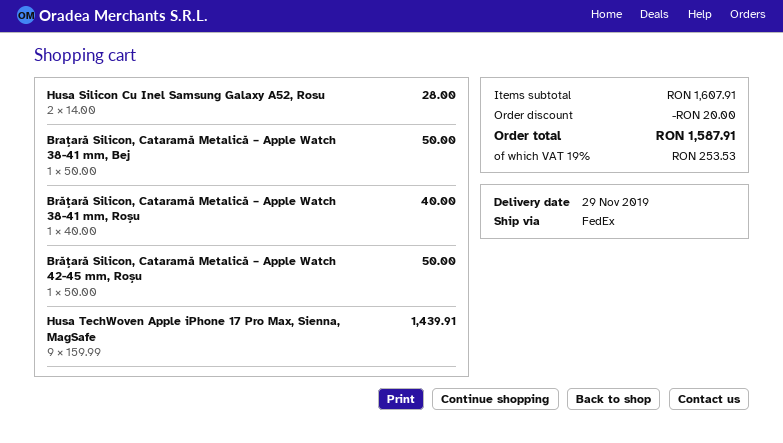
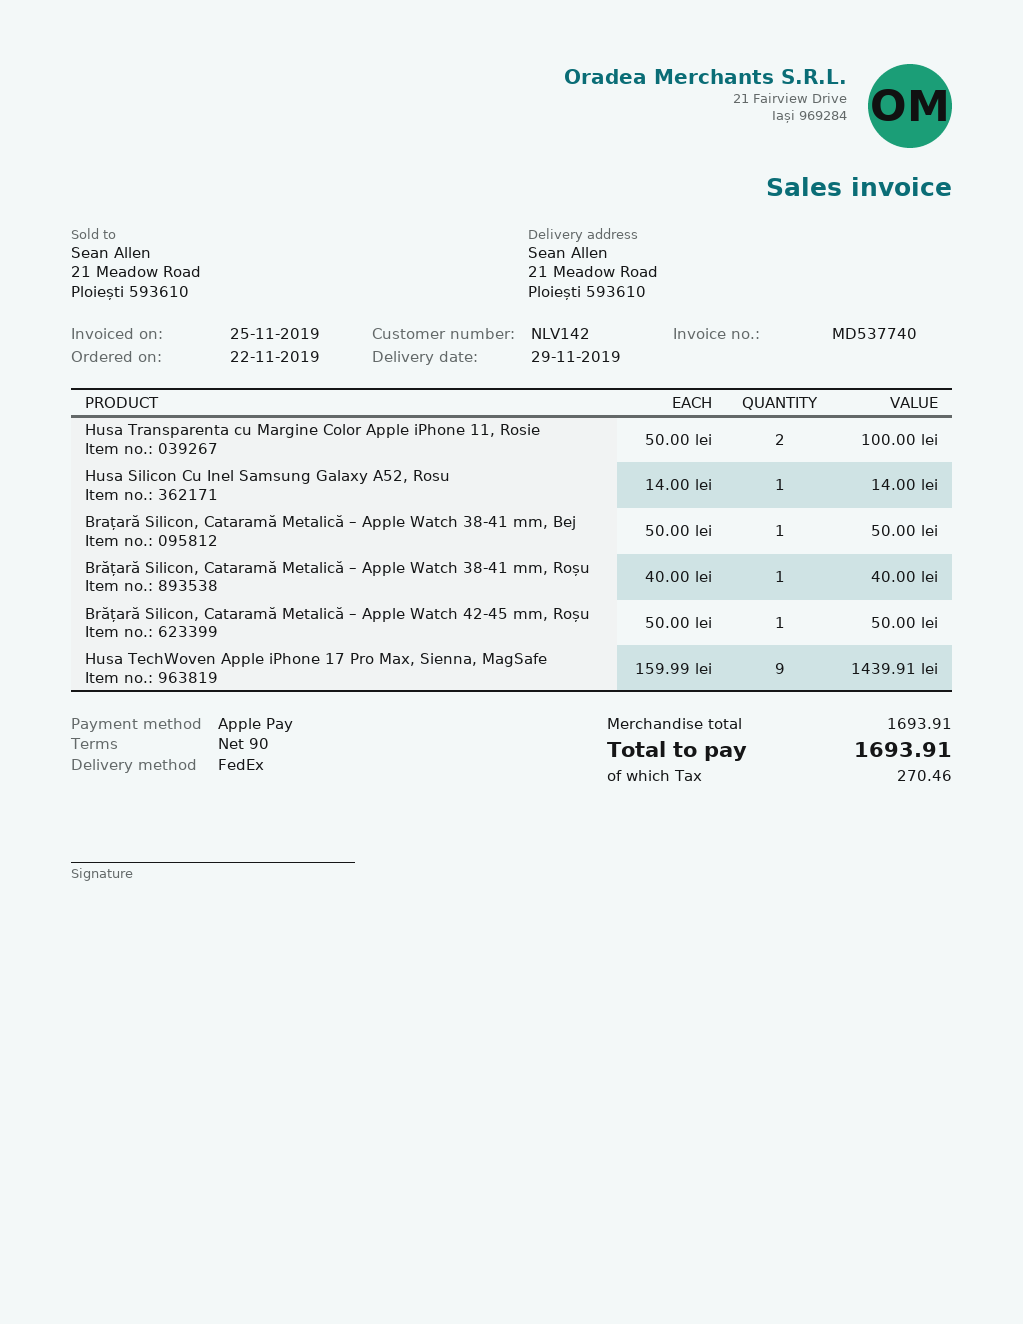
Husa Silicon Cu Inel Samsung Galaxy A52, Rosu: 2 x 14.00 = 28.00 -> 1 x 14.00 = 14.00
Husa Transparenta cu Margine Color Apple iPhone 11, Rosie: none -> 2 x 50.00 = 100.00
subtotal: 1607.91 -> 1693.91
discount: 20.00 -> none
tax: 253.53 -> 270.46
total: 1587.91 -> 1693.91

